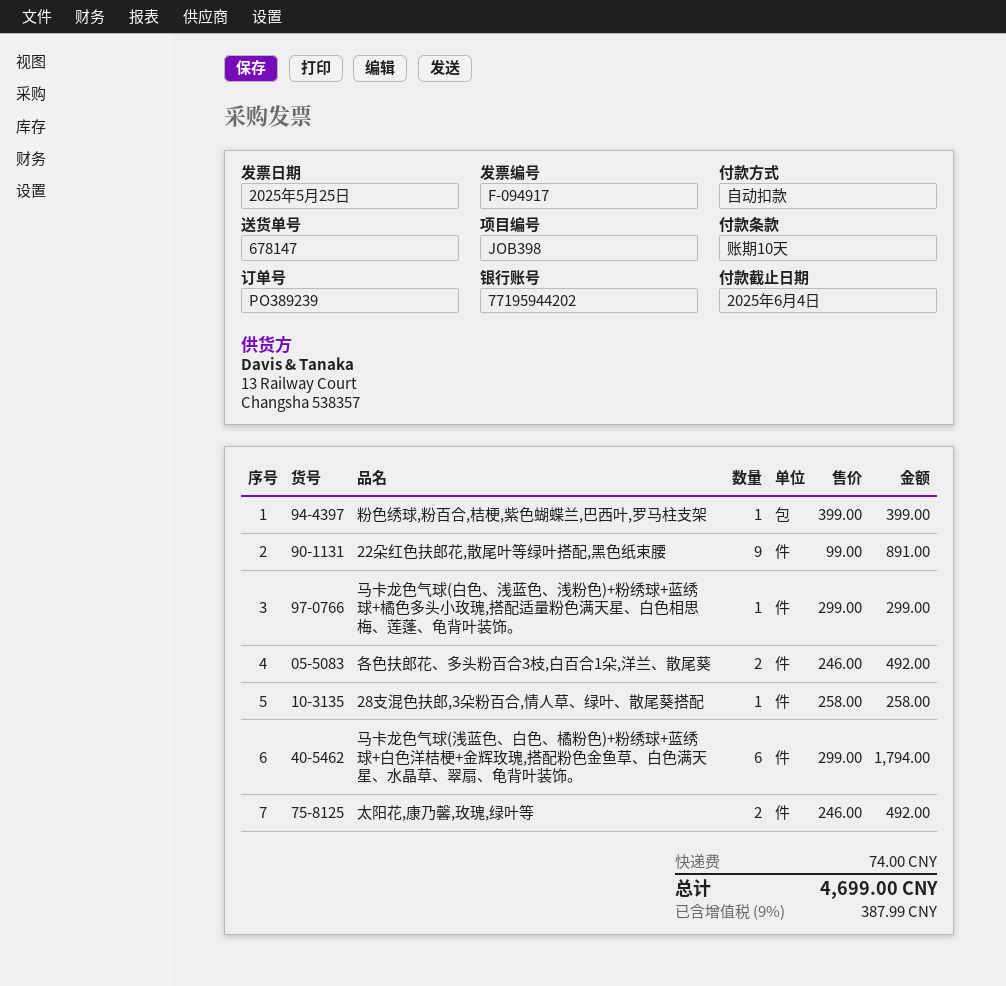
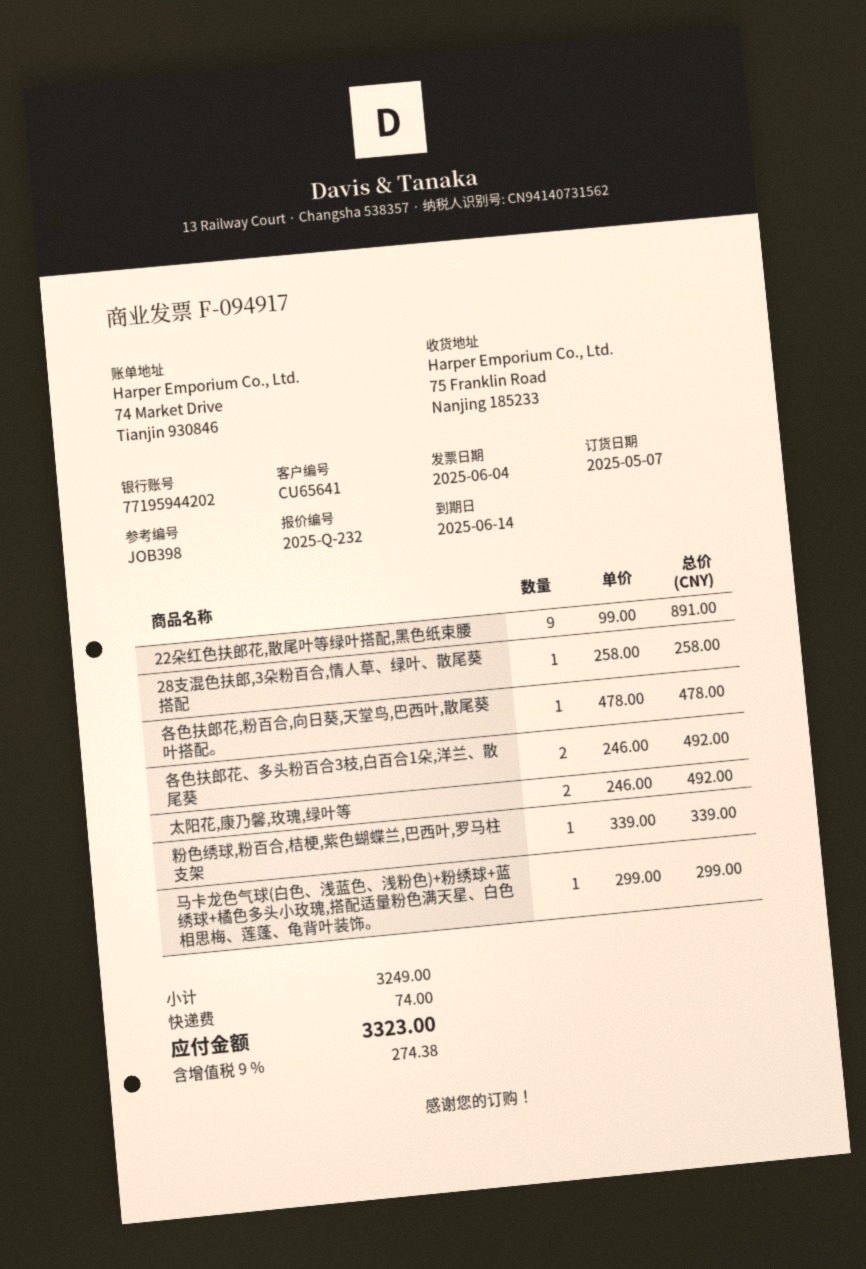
invoice date: 2025-05-25 -> 2025-06-04
due date: 2025-06-04 -> 2025-06-14
粉色绣球,粉百合,桔梗,紫色蝴蝶兰,巴西叶,罗马柱支架: 1 x 399.00 = 399.00 -> 1 x 339.00 = 339.00
马卡龙色气球(浅蓝色、白色、橘粉色)+粉绣球+蓝绣球+白色洋桔梗+金辉玫瑰,搭配粉色金鱼草、白色满天星、水晶草、翠扇、龟背叶装饰。: 6 x 299.00 = 1794.00 -> none
各色扶郎花,粉百合,向日葵,天堂鸟,巴西叶,散尾葵叶搭配。: none -> 1 x 478.00 = 478.00
tax: 9% = 387.99 -> 9% = 274.38
total: 4699.00 -> 3323.00

